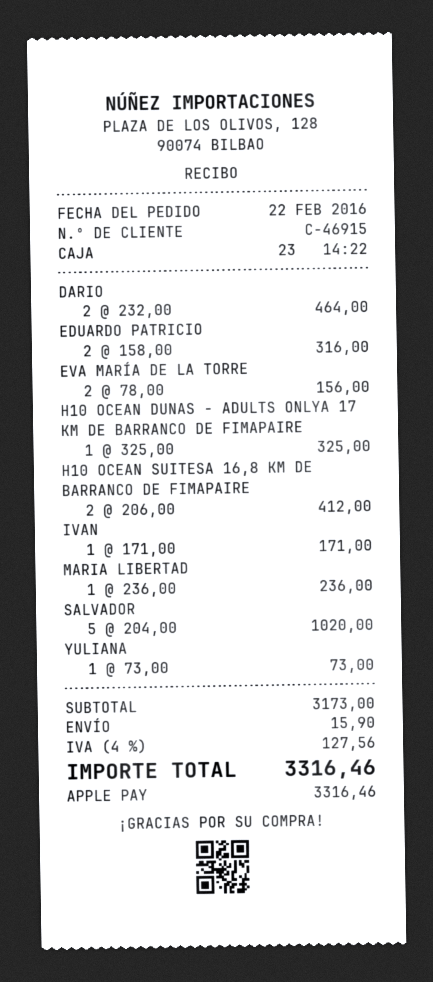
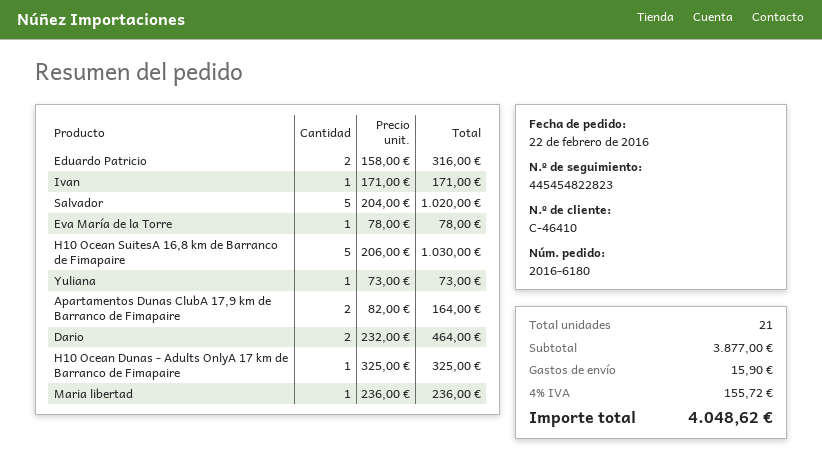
customer number: C-46915 -> C-46410
EVA MARÍA DE LA TORRE: 2 x 78.00 = 156.00 -> 1 x 78.00 = 78.00
H10 OCEAN SUITESA 16,8 KM DE BARRANCO DE FIMAPAIRE: 2 x 206.00 = 412.00 -> 5 x 206.00 = 1030.00
Apartamentos Dunas ClubA 17,9 km de Barranco de Fimapaire: none -> 2 x 82.00 = 164.00
subtotal: 3173.00 -> 3877.00
tax: 4% = 127.56 -> 4% = 155.72
total: 3316.46 -> 4048.62

